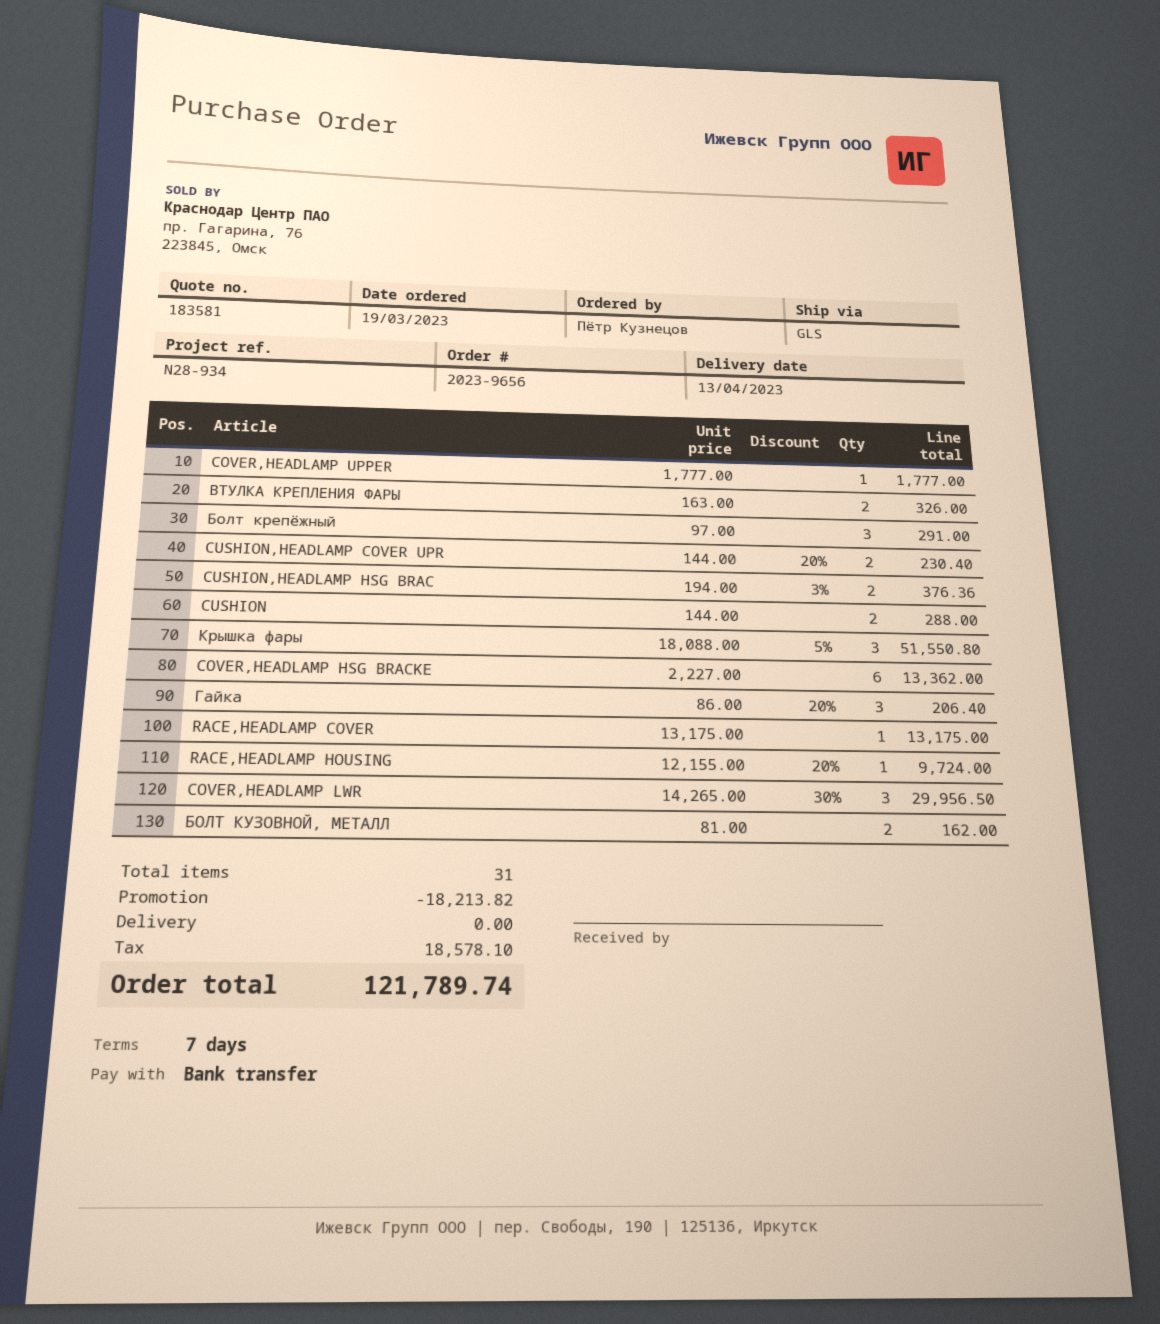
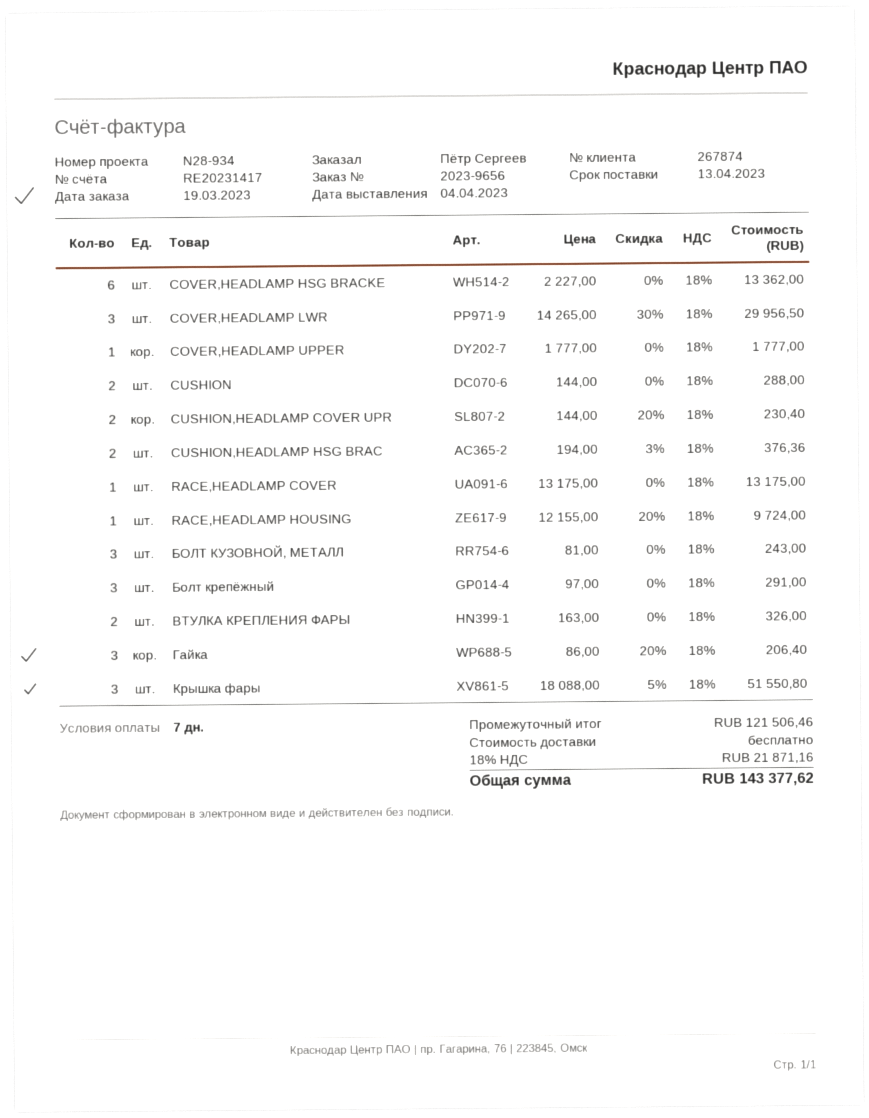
ordered by: Пётр Кузнецов -> Пётр Сергеев
БОЛТ КУЗОВНОЙ, МЕТАЛЛ: 2 x 81.00 = 162.00 -> 3 x 81.00 = 243.00
discount: 18213.82 -> none
tax: 18578.10 -> 21871.16
total: 121789.74 -> 143377.62

